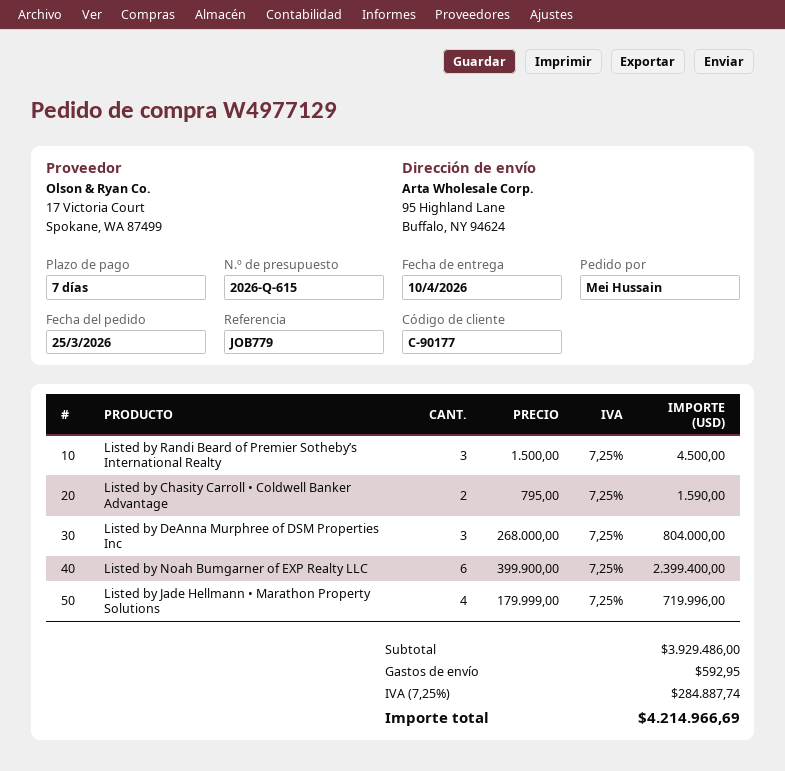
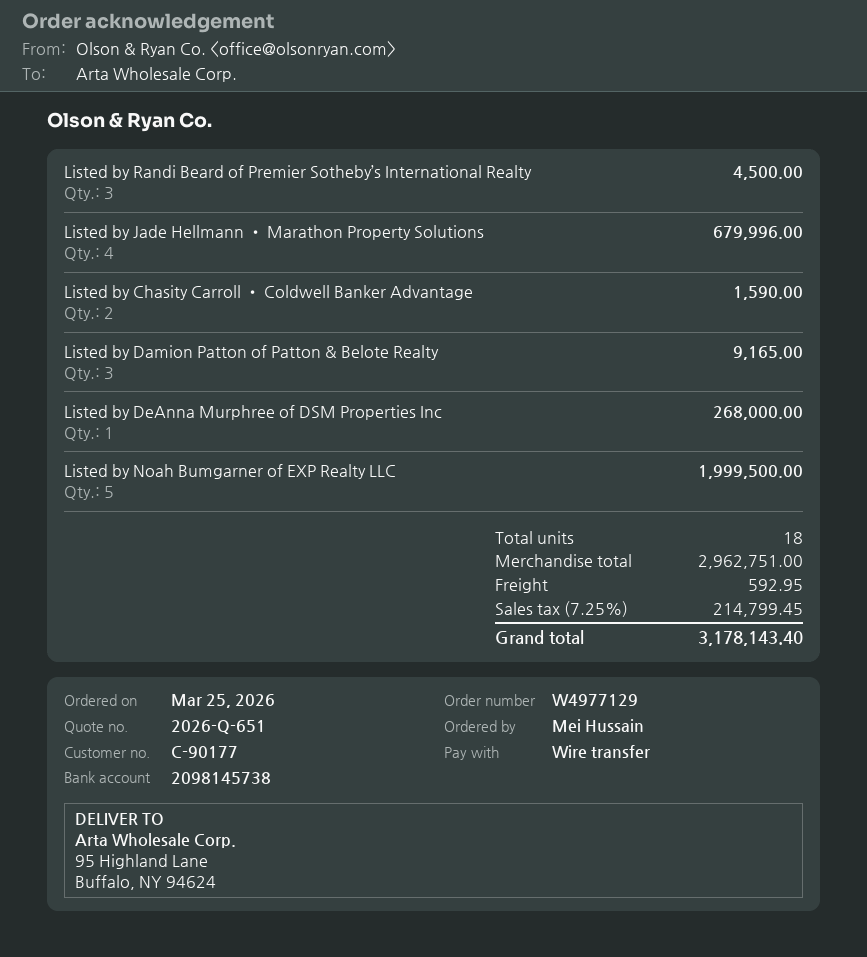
quote number: 2026-Q-615 -> 2026-Q-651
Listed by DeAnna Murphree of DSM Properties Inc: 3 for 804000.00 -> 1 for 268000.00
Listed by Noah Bumgarner of EXP Realty LLC: 6 for 2399400.00 -> 5 for 1999500.00
Listed by Jade Hellmann • Marathon Property Solutions: 4 for 719996.00 -> 4 for 679996.00
Listed by Damion Patton of Patton & Belote Realty: none -> 3 for 9165.00
subtotal: 3929486.00 -> 2962751.00
tax: 7.25% = 284887.74 -> 7.25% = 214799.45
total: 4214966.69 -> 3178143.40

